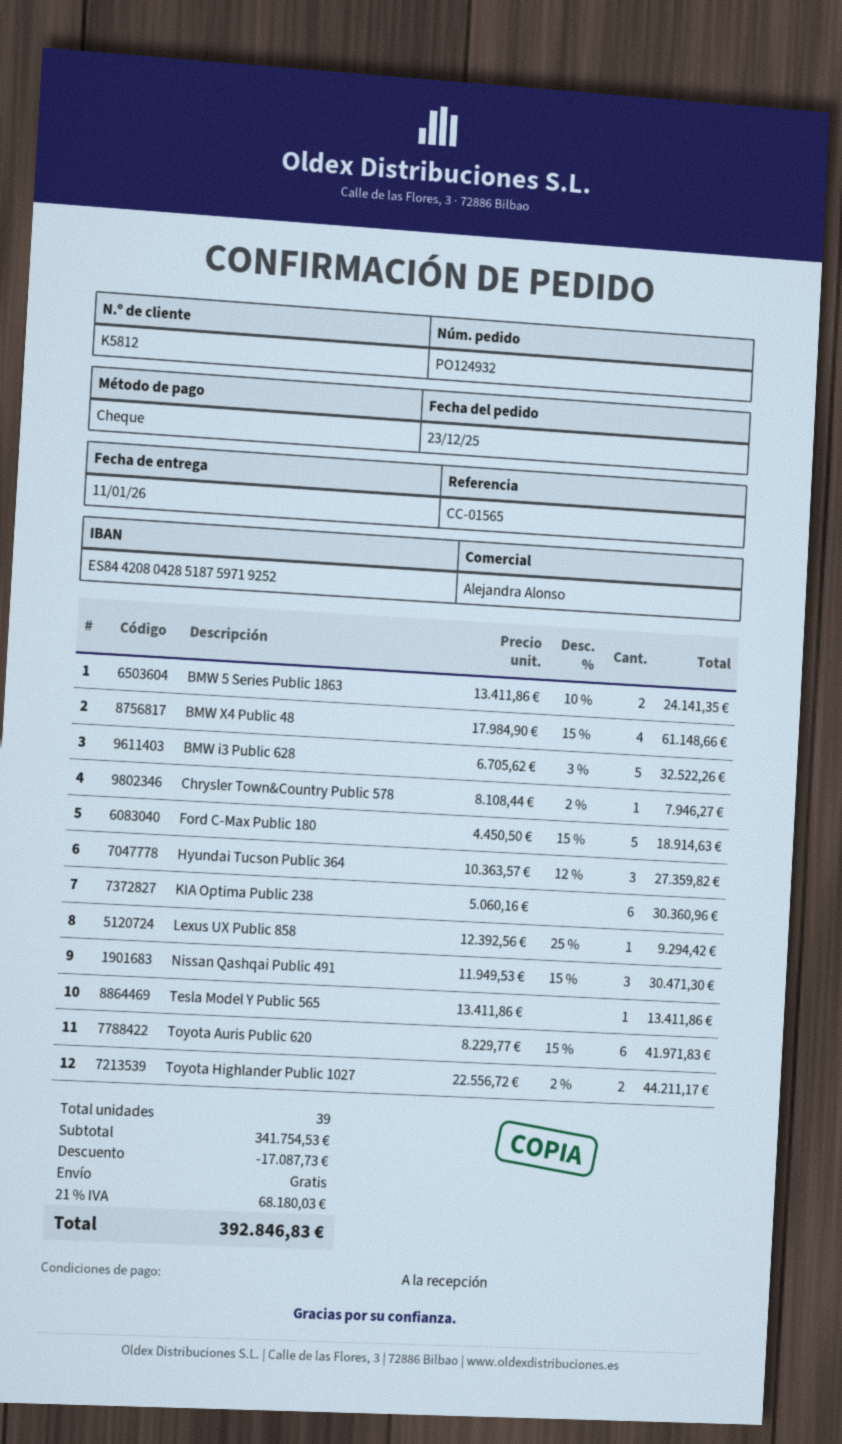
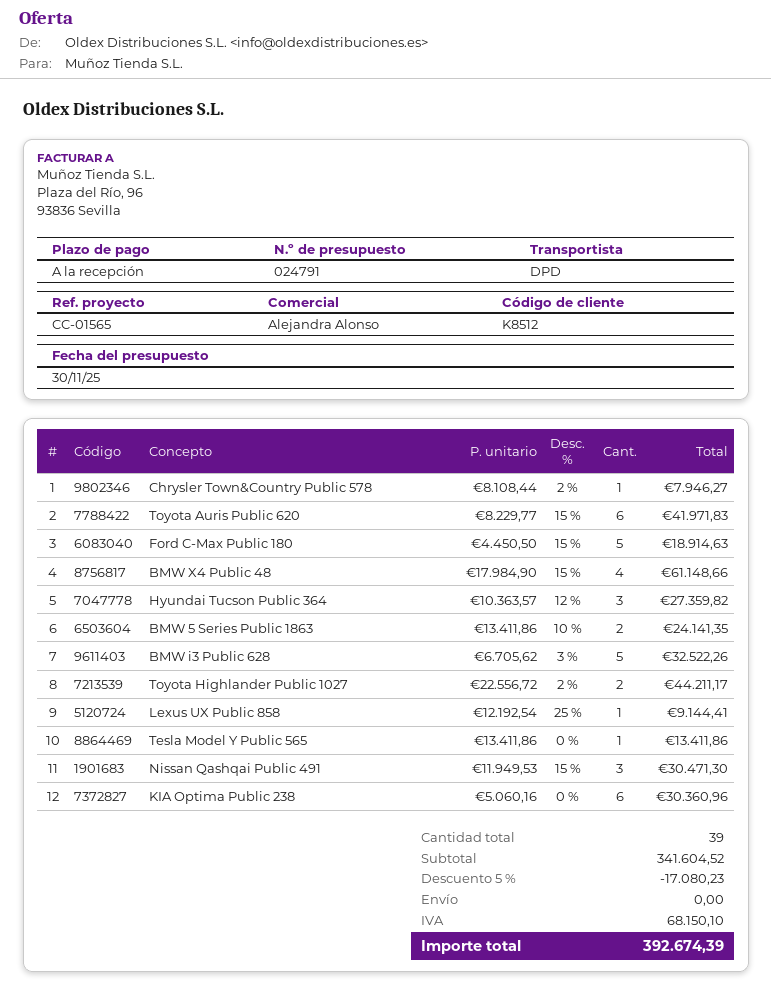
customer number: K5812 -> K8512
Lexus UX Public 858: 1 x 12392.56 - 25% = 9294.42 -> 1 x 12192.54 - 25% = 9144.41
subtotal: 341754.53 -> 341604.52
discount: 17087.73 -> 17080.23
tax: 68180.03 -> 68150.10
total: 392846.83 -> 392674.39

